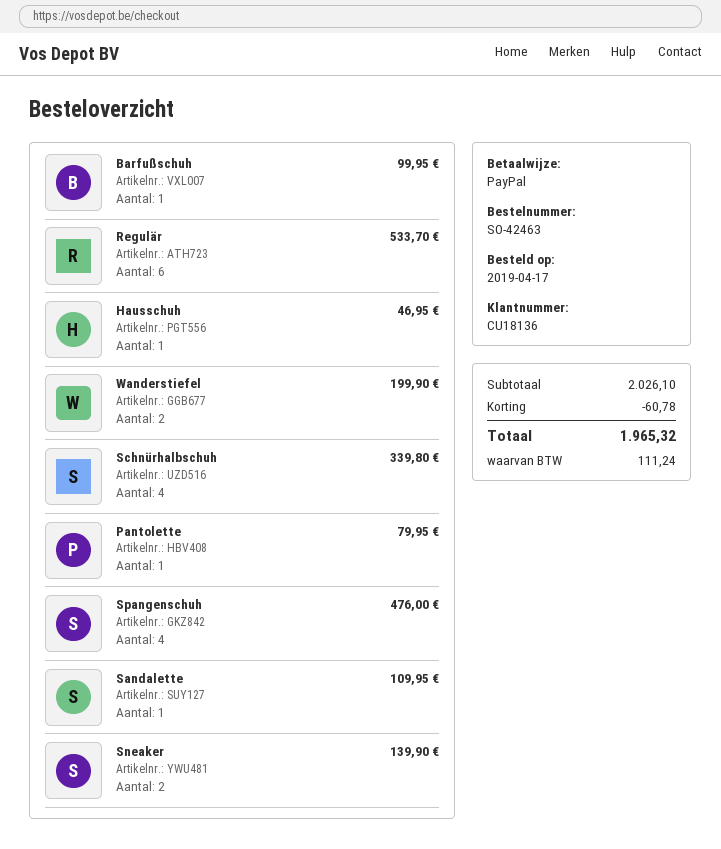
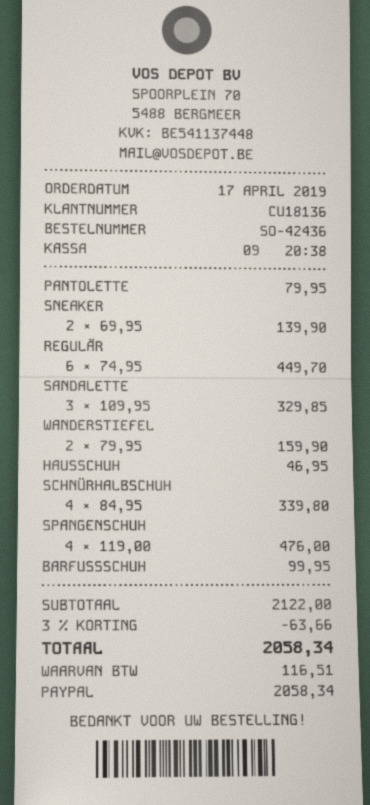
order number: SO-42463 -> SO-42436
Regulär: 6 for 533.70 -> 6 for 449.70
Wanderstiefel: 2 for 199.90 -> 2 for 159.90
Sandalette: 1 for 109.95 -> 3 for 329.85
subtotal: 2026.10 -> 2122.00
discount: 60.78 -> 63.66
tax: 111.24 -> 116.51
total: 1965.32 -> 2058.34

